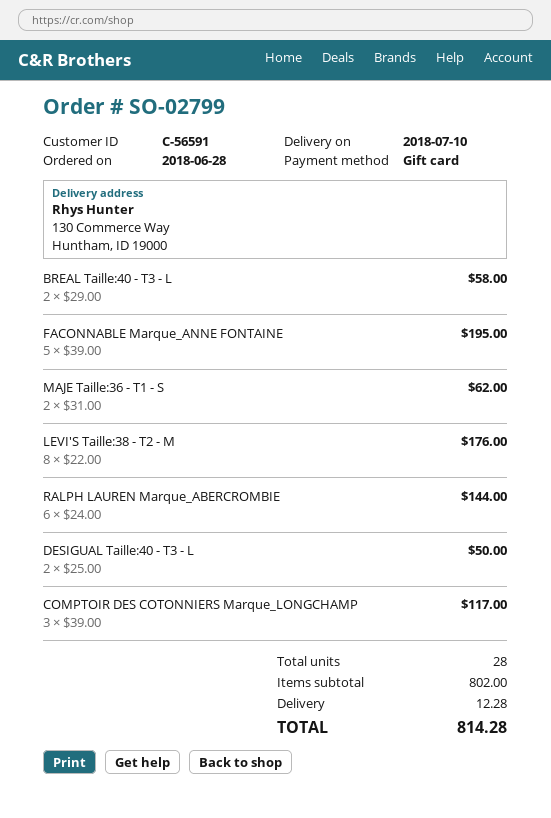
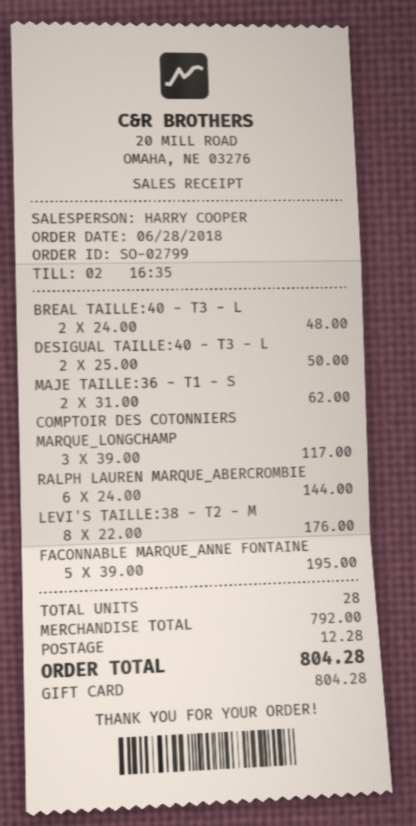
BREAL Taille:40 - T3 - L: 2 x 29.00 = 58.00 -> 2 x 24.00 = 48.00
subtotal: 802.00 -> 792.00
total: 814.28 -> 804.28

